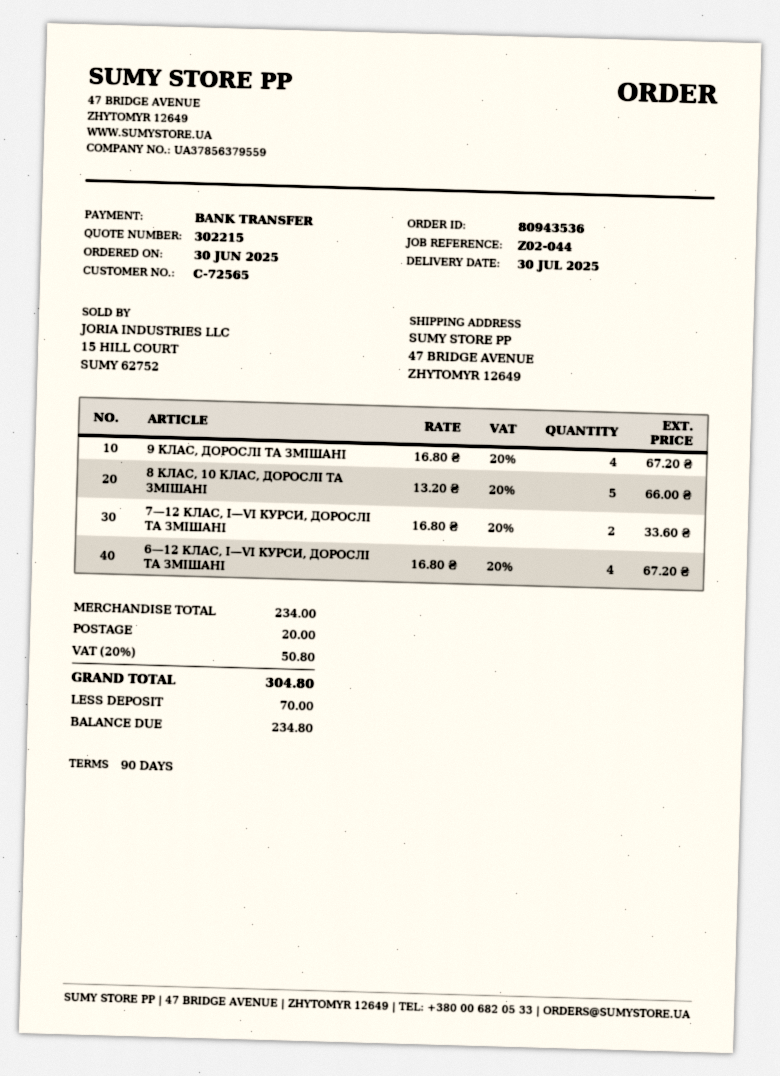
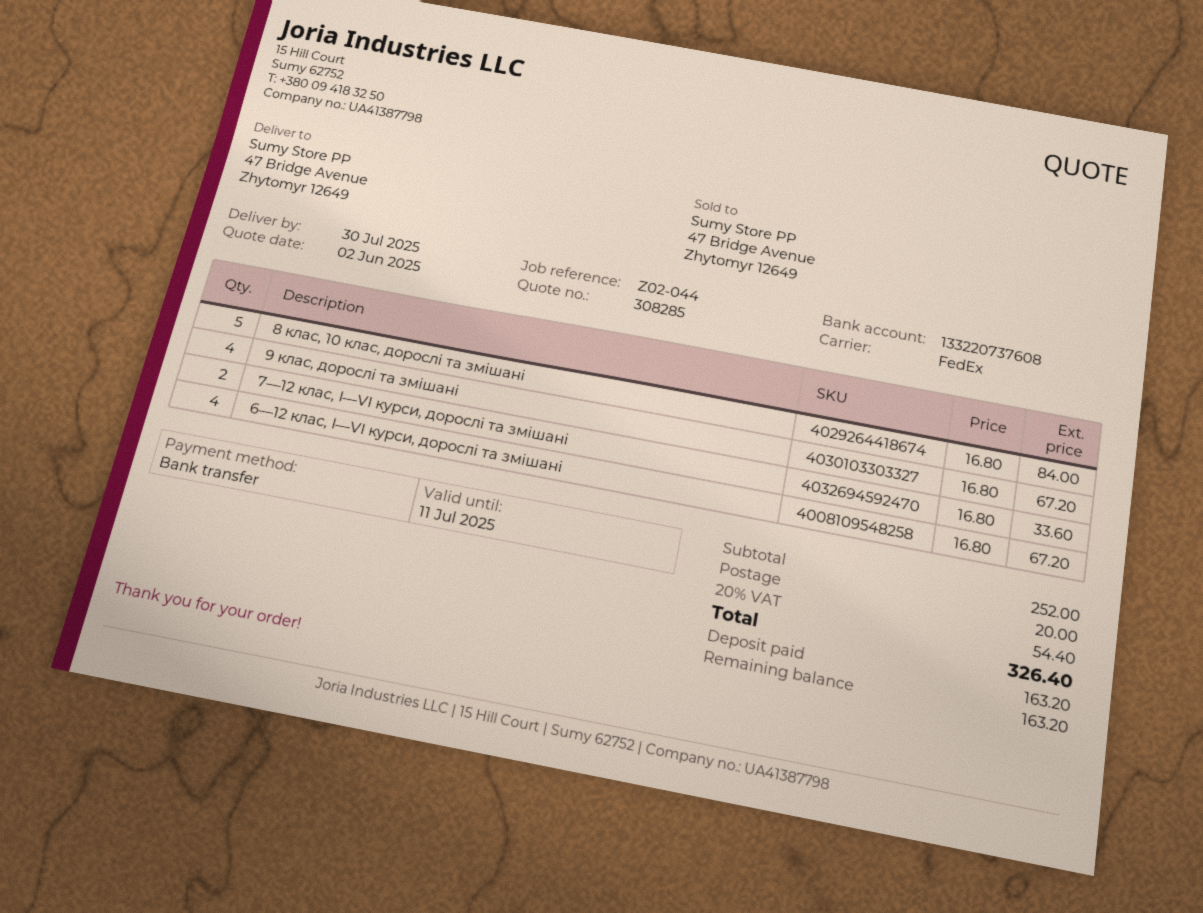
quote number: 302215 -> 308285
8 КЛАС, 10 КЛАС, ДОРОСЛІ ТА ЗМІШАНІ: 5 x 13.20 = 66.00 -> 5 x 16.80 = 84.00
subtotal: 234.00 -> 252.00
tax: 20% = 50.80 -> 20% = 54.40
total: 304.80 -> 326.40
deposit: 70.00 -> 163.20
balance: 234.80 -> 163.20

